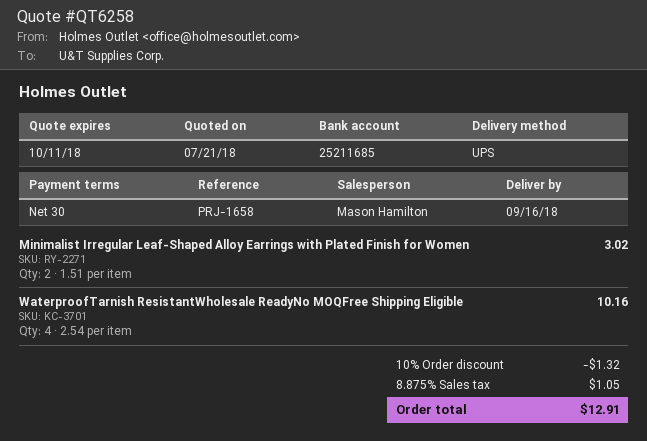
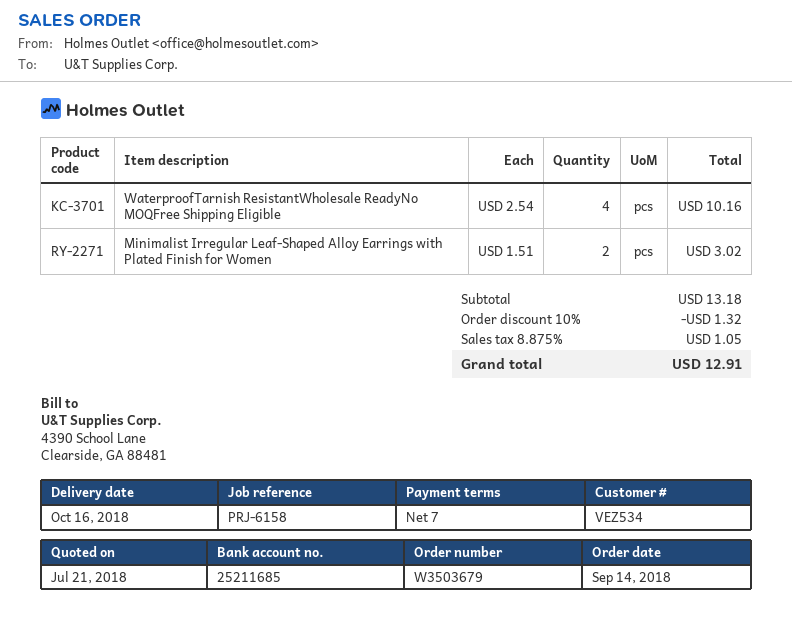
delivery date: 2018-09-16 -> 2018-10-16
payment terms: 30 days -> 7 days
reference: PRJ-1658 -> PRJ-6158

